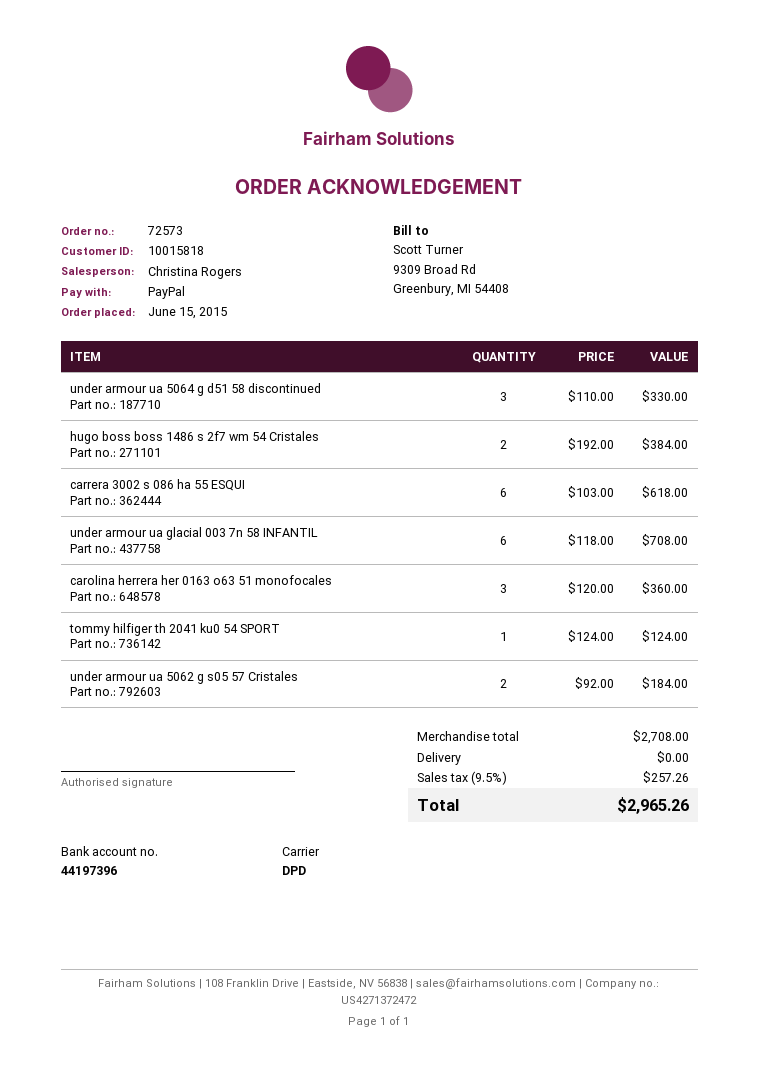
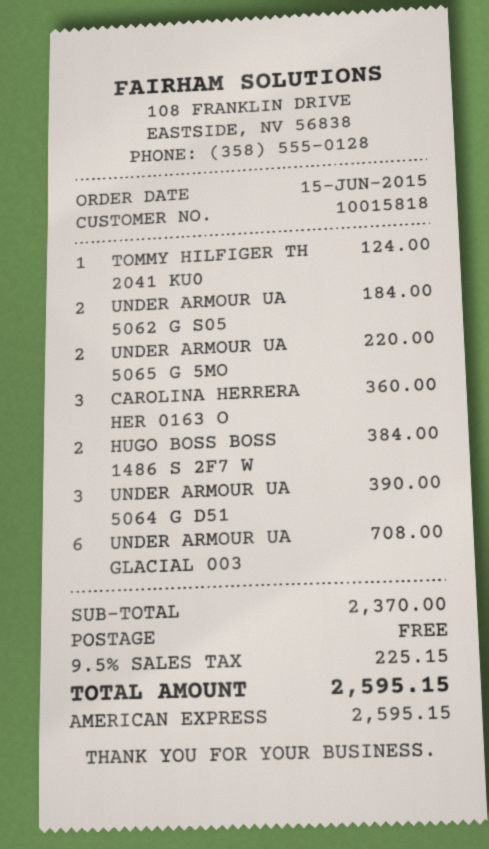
payment method: PayPal -> American Express
under armour ua 5064 g d51 58 discontinued: 3 for 330.00 -> 3 for 390.00
carrera 3002 s 086 ha 55 ESQUI: 6 for 618.00 -> none
UNDER ARMOUR UA 5065 G 5MO: none -> 2 for 220.00
subtotal: 2708.00 -> 2370.00
tax: 9.5% = 257.26 -> 9.5% = 225.15
total: 2965.26 -> 2595.15

